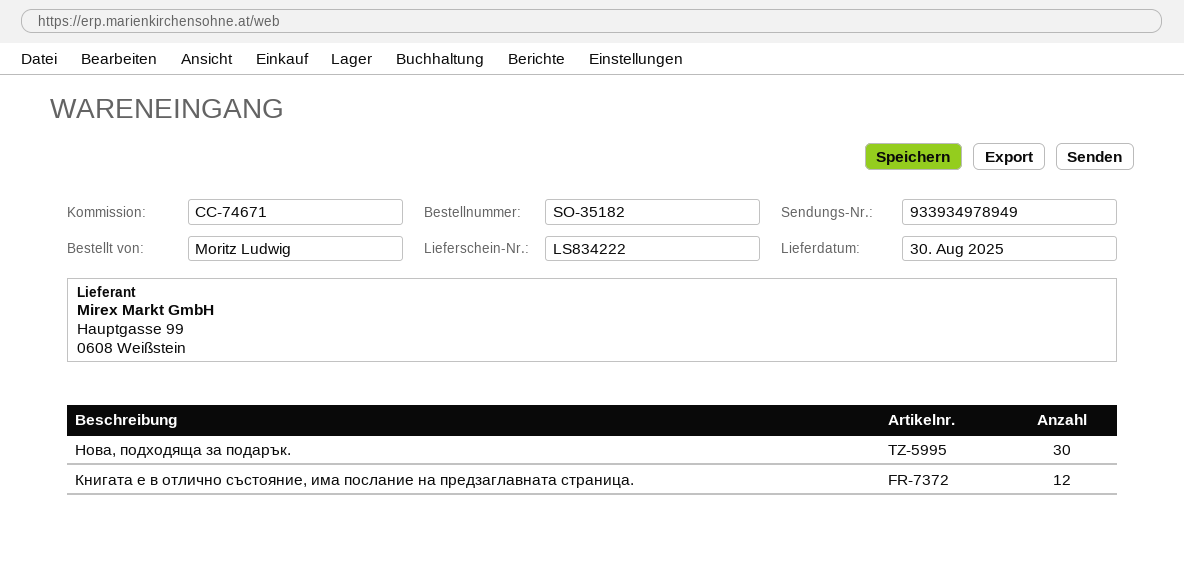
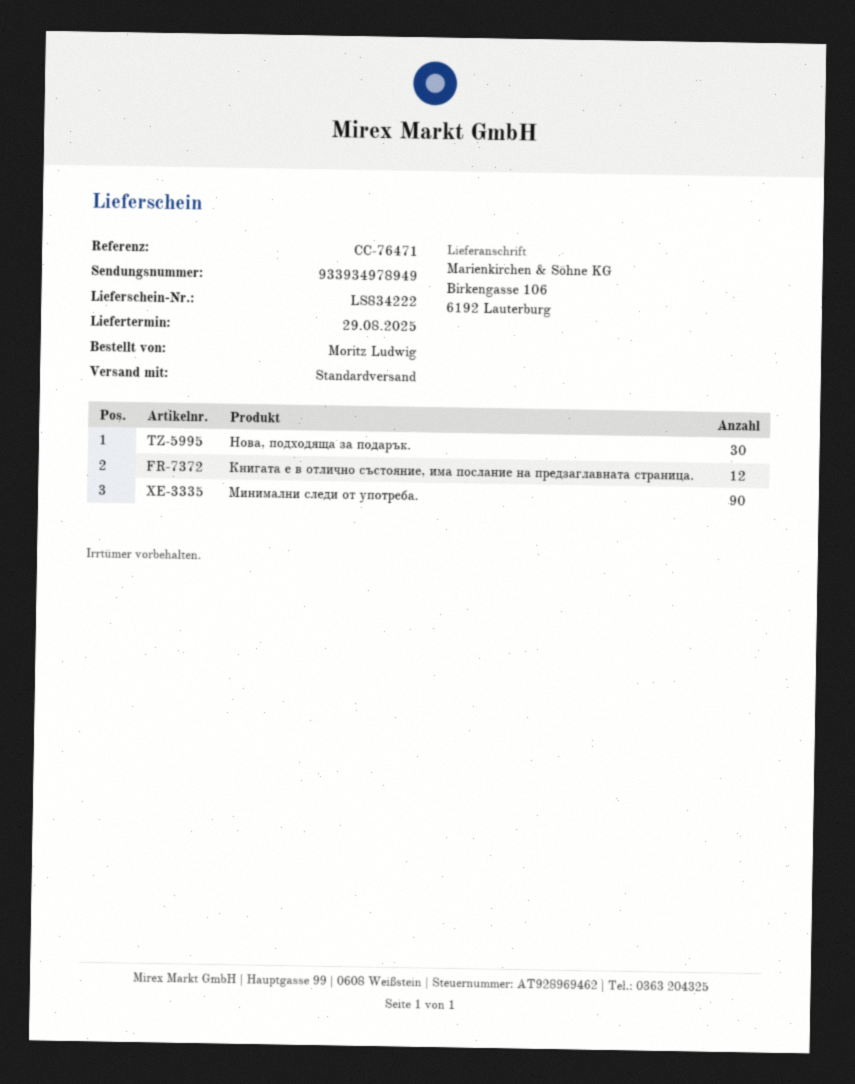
delivery date: 2025-08-30 -> 2025-08-29
reference: CC-74671 -> CC-76471
Минимални следи от употреба.: none -> 90

